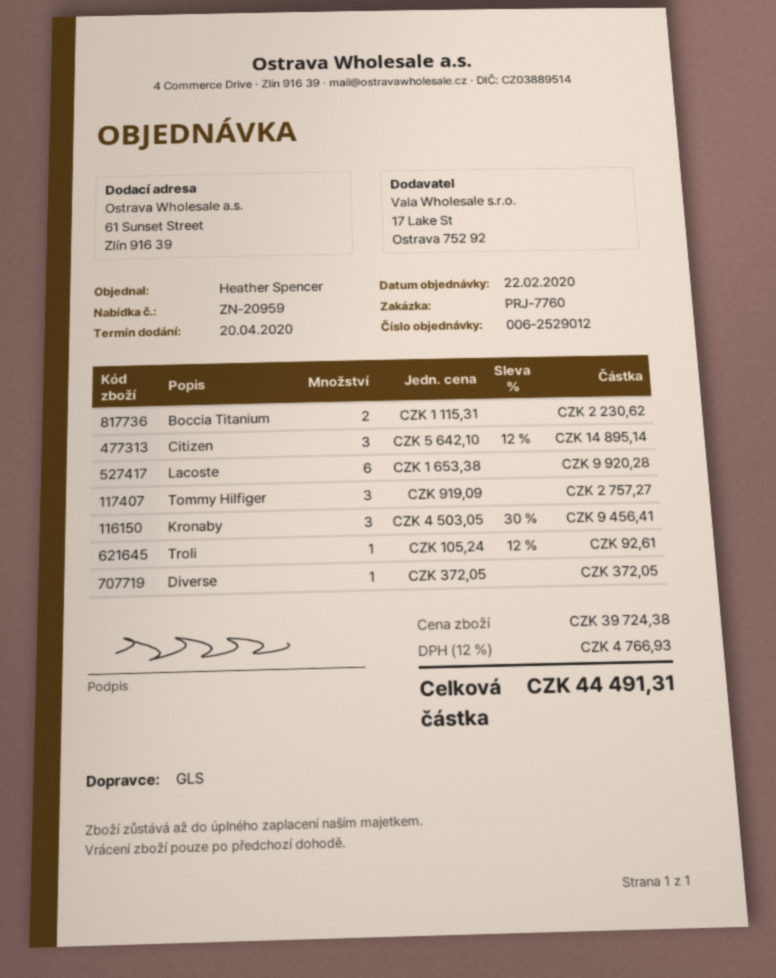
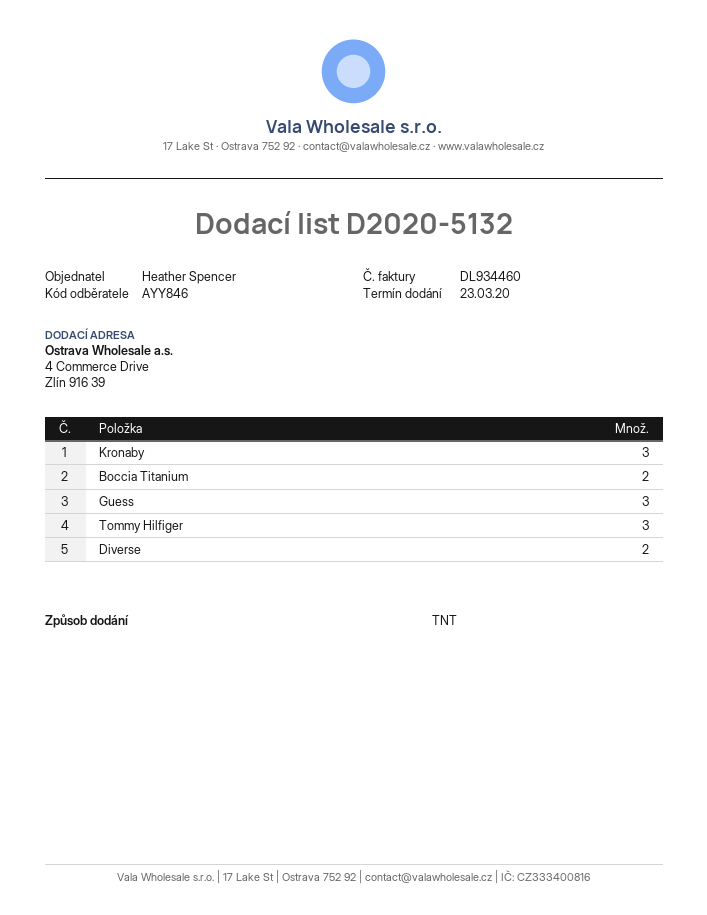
delivery date: 2020-04-20 -> 2020-03-23
shipping method: GLS -> TNT
ship to: 61 Sunset Street, Zlín 916 39 -> 4 Commerce Drive, Zlín 916 39
Citizen: 3 -> none
Lacoste: 6 -> none
Troli: 1 -> none
Diverse: 1 -> 2
Guess: none -> 3

